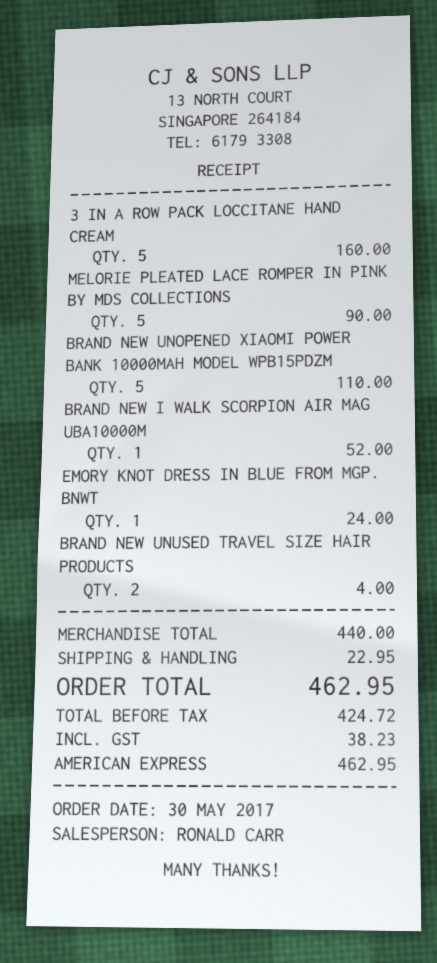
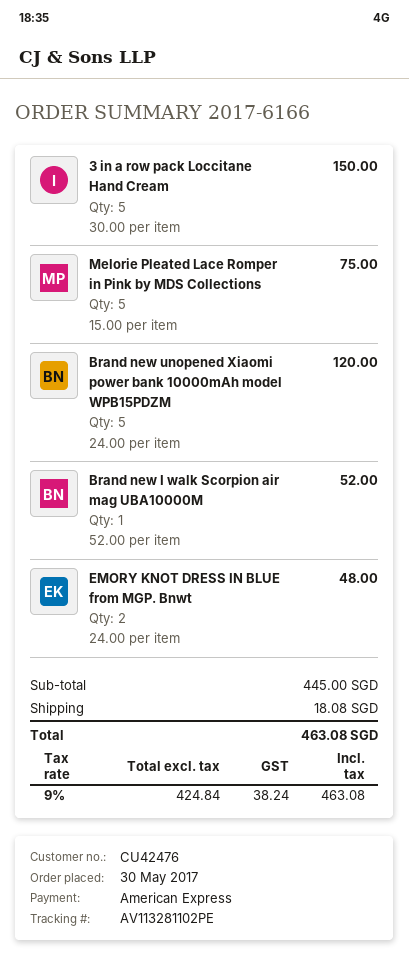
3 IN A ROW PACK LOCCITANE HAND CREAM: 5 for 160.00 -> 5 for 150.00
MELORIE PLEATED LACE ROMPER IN PINK BY MDS COLLECTIONS: 5 for 90.00 -> 5 for 75.00
BRAND NEW UNOPENED XIAOMI POWER BANK 10000MAH MODEL WPB15PDZM: 5 for 110.00 -> 5 for 120.00
EMORY KNOT DRESS IN BLUE FROM MGP. BNWT: 1 for 24.00 -> 2 for 48.00
BRAND NEW UNUSED TRAVEL SIZE HAIR PRODUCTS: 2 for 4.00 -> none
subtotal: 440.00 -> 445.00
shipping: 22.95 -> 18.08
net: 424.72 -> 424.84
tax: 38.23 -> 38.24
total: 462.95 -> 463.08

